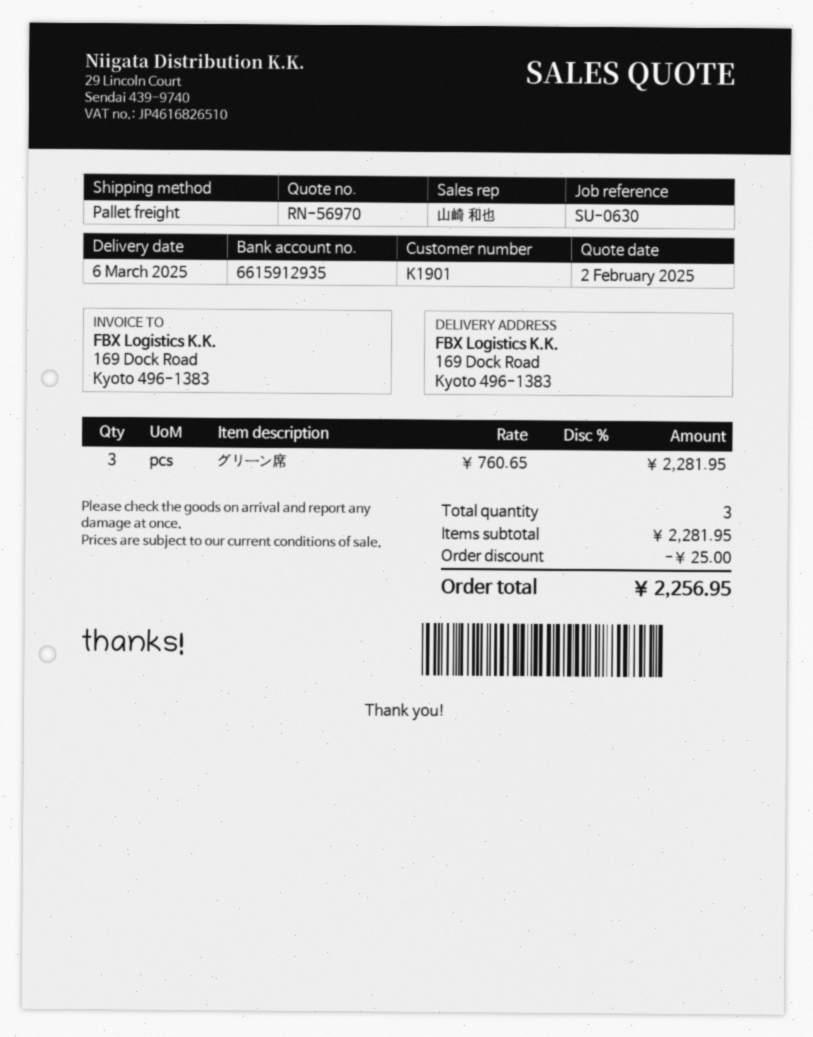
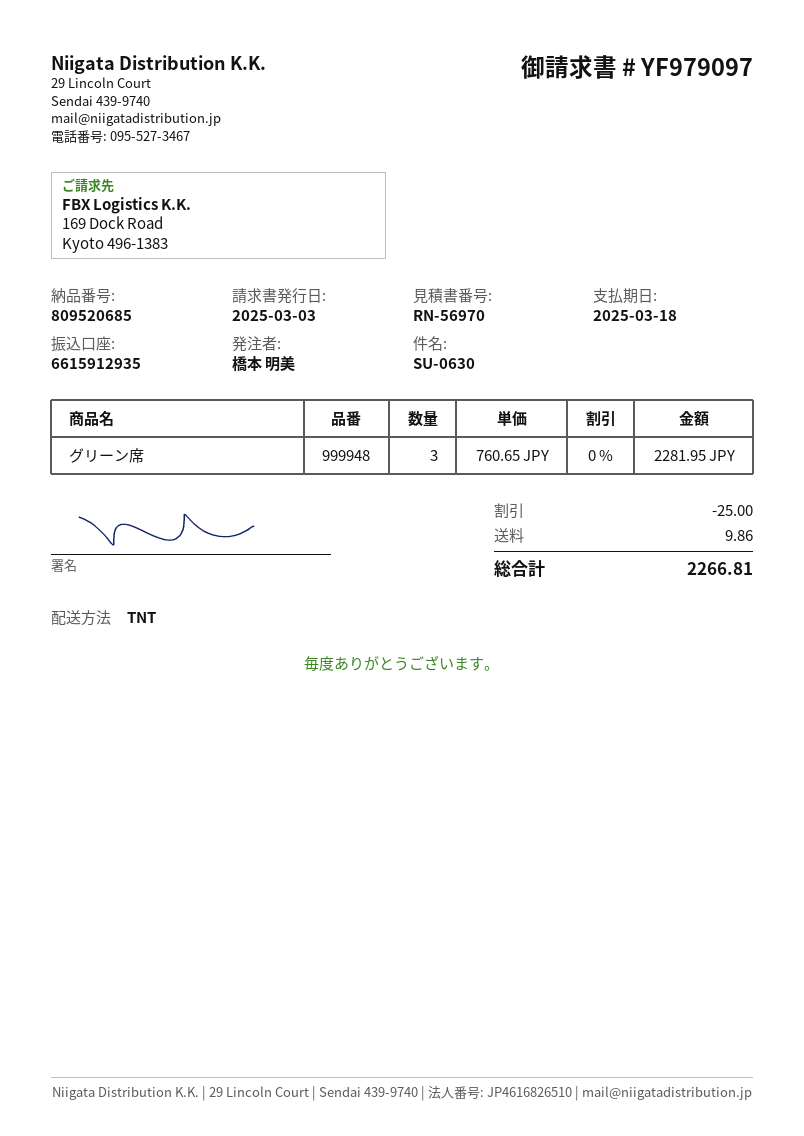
shipping method: pallet freight -> TNT
shipping: none -> 9.86
total: 2256.95 -> 2266.81

